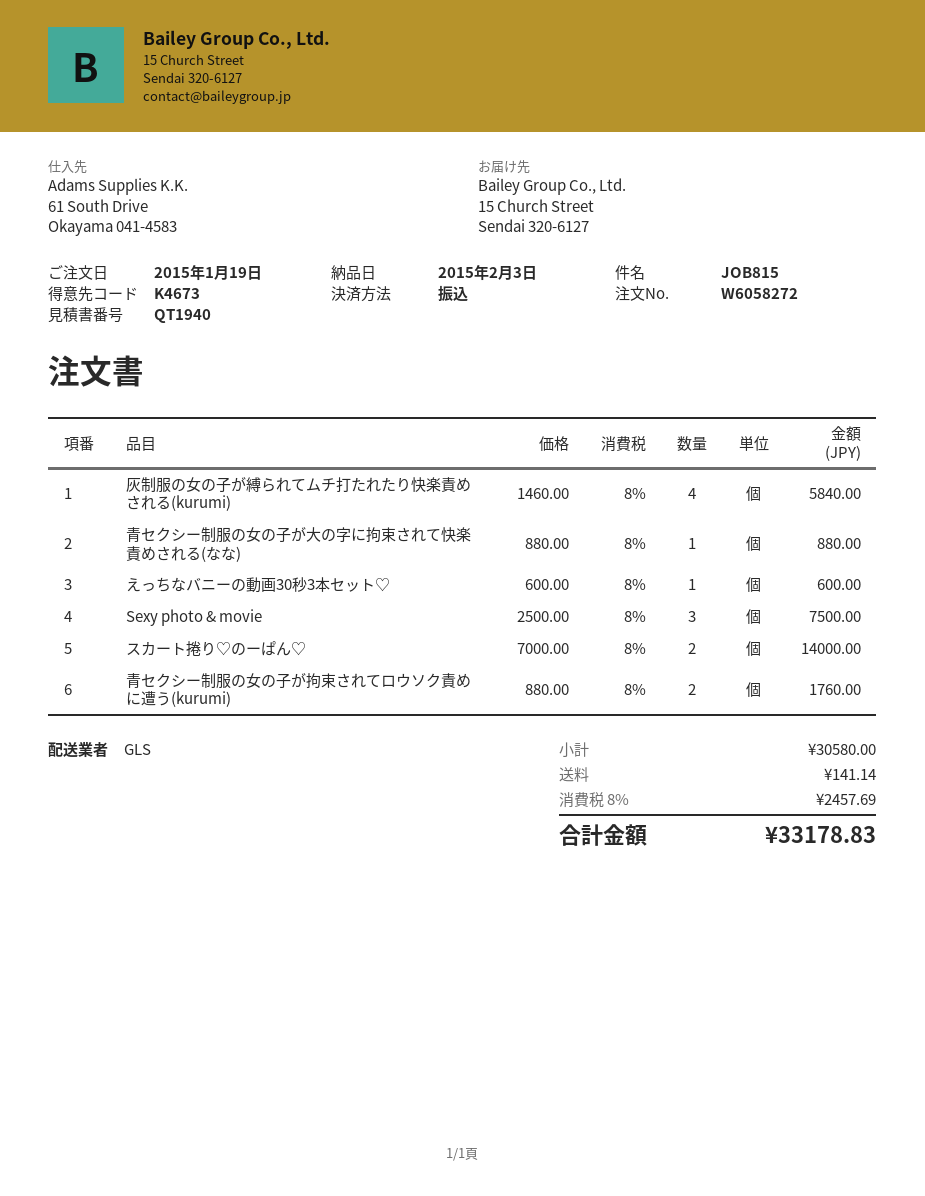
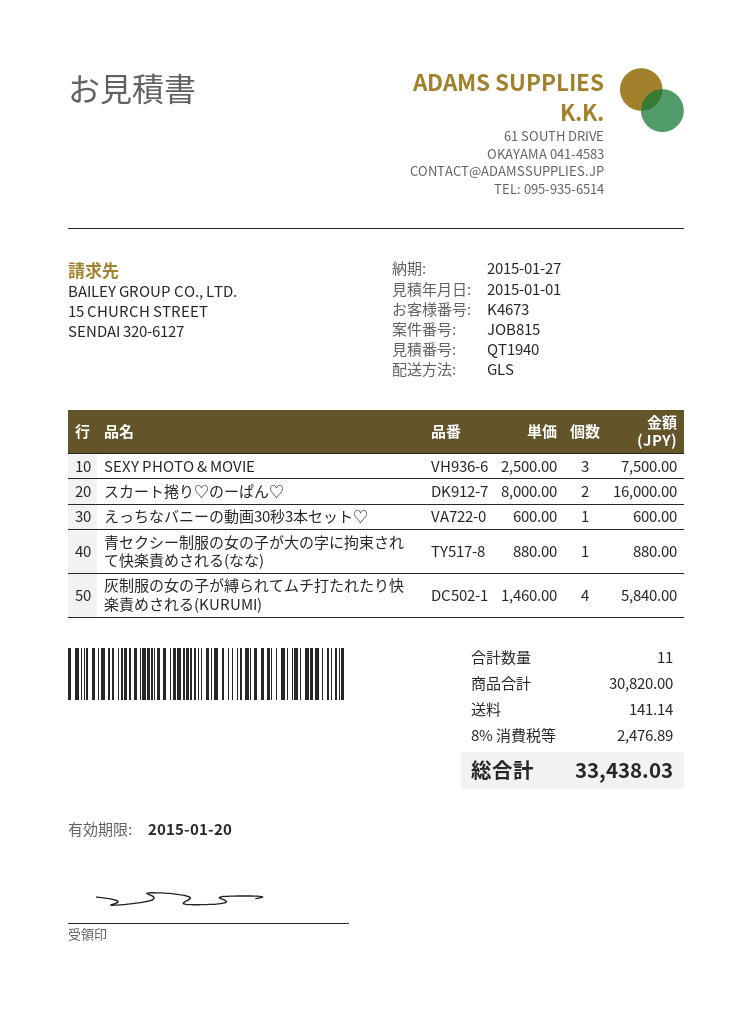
delivery date: 2015-02-03 -> 2015-01-27
スカート捲り♡のーぱん♡: 2 x 7000.00 = 14000.00 -> 2 x 8000.00 = 16000.00
青セクシー制服の女の子が拘束されてロウソク責めに遭う(kurumi): 2 x 880.00 = 1760.00 -> none
subtotal: 30580.00 -> 30820.00
tax: 8% = 2457.69 -> 8% = 2476.89
total: 33178.83 -> 33438.03

